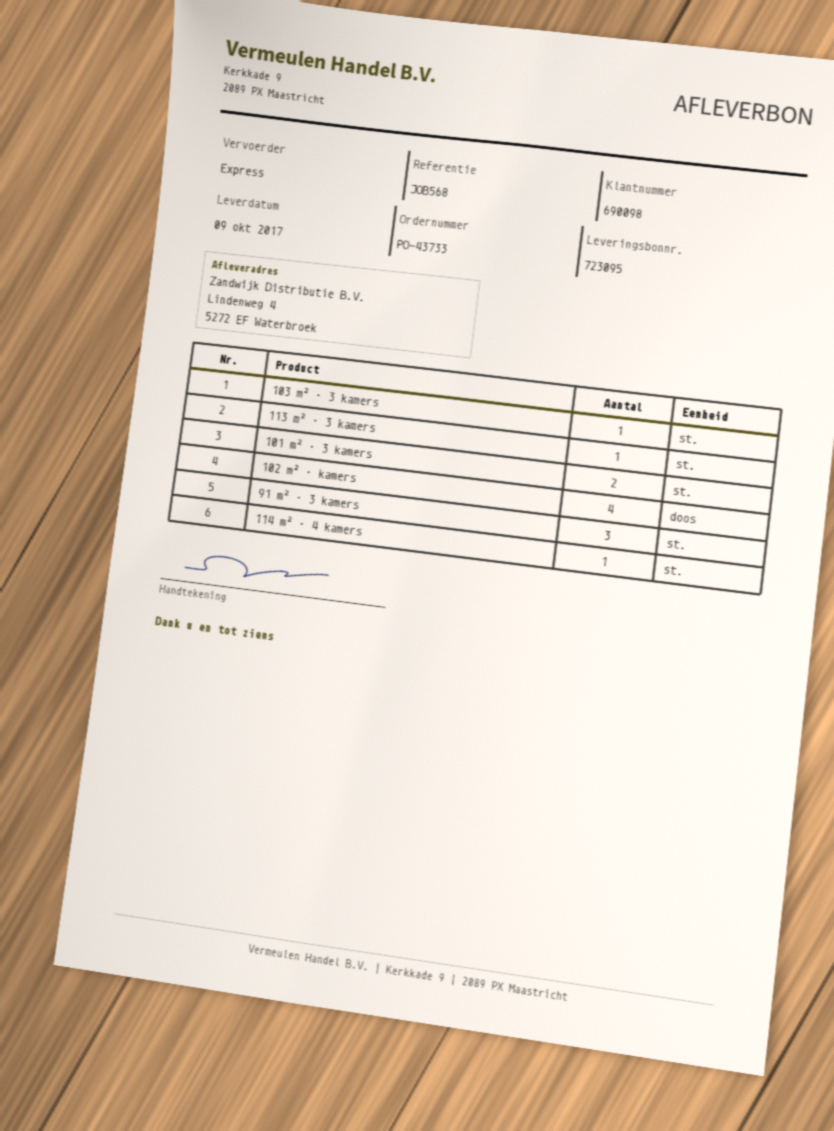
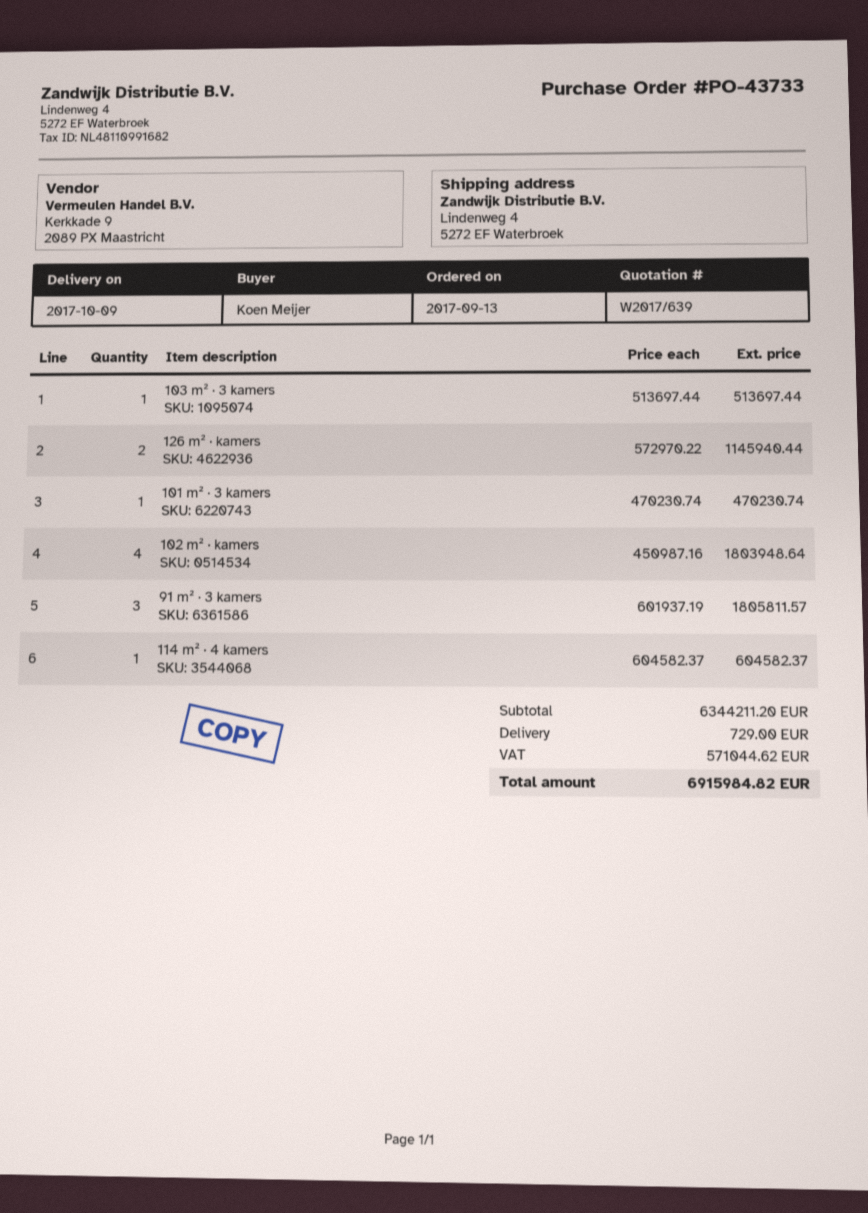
113 m² · 3 kamers: 1 -> none
101 m² · 3 kamers: 2 -> 1
126 m² · kamers: none -> 2

